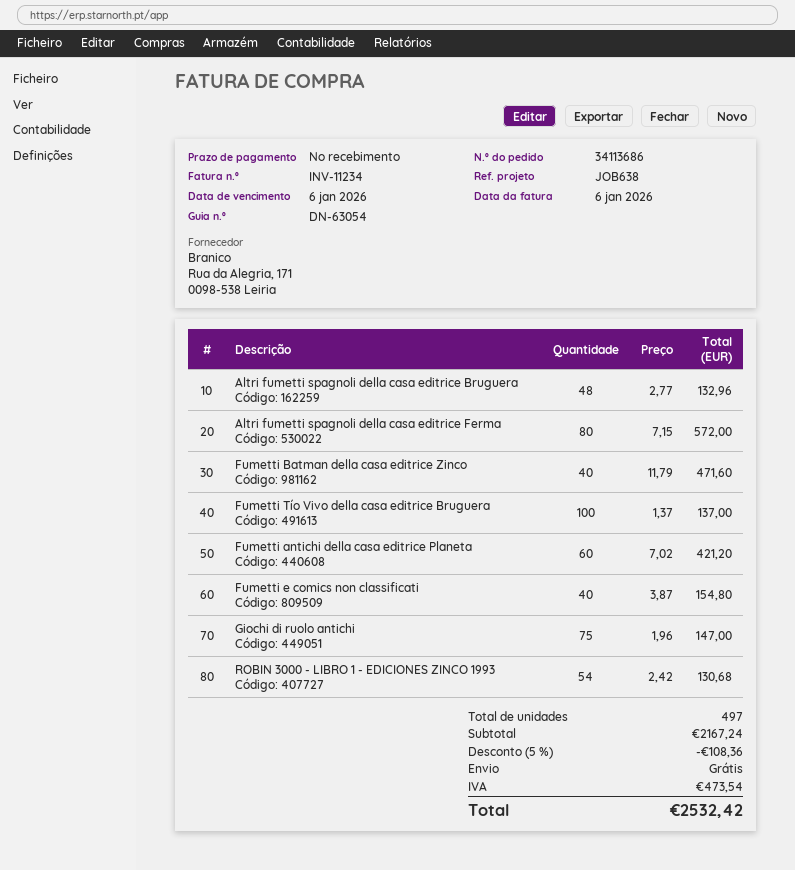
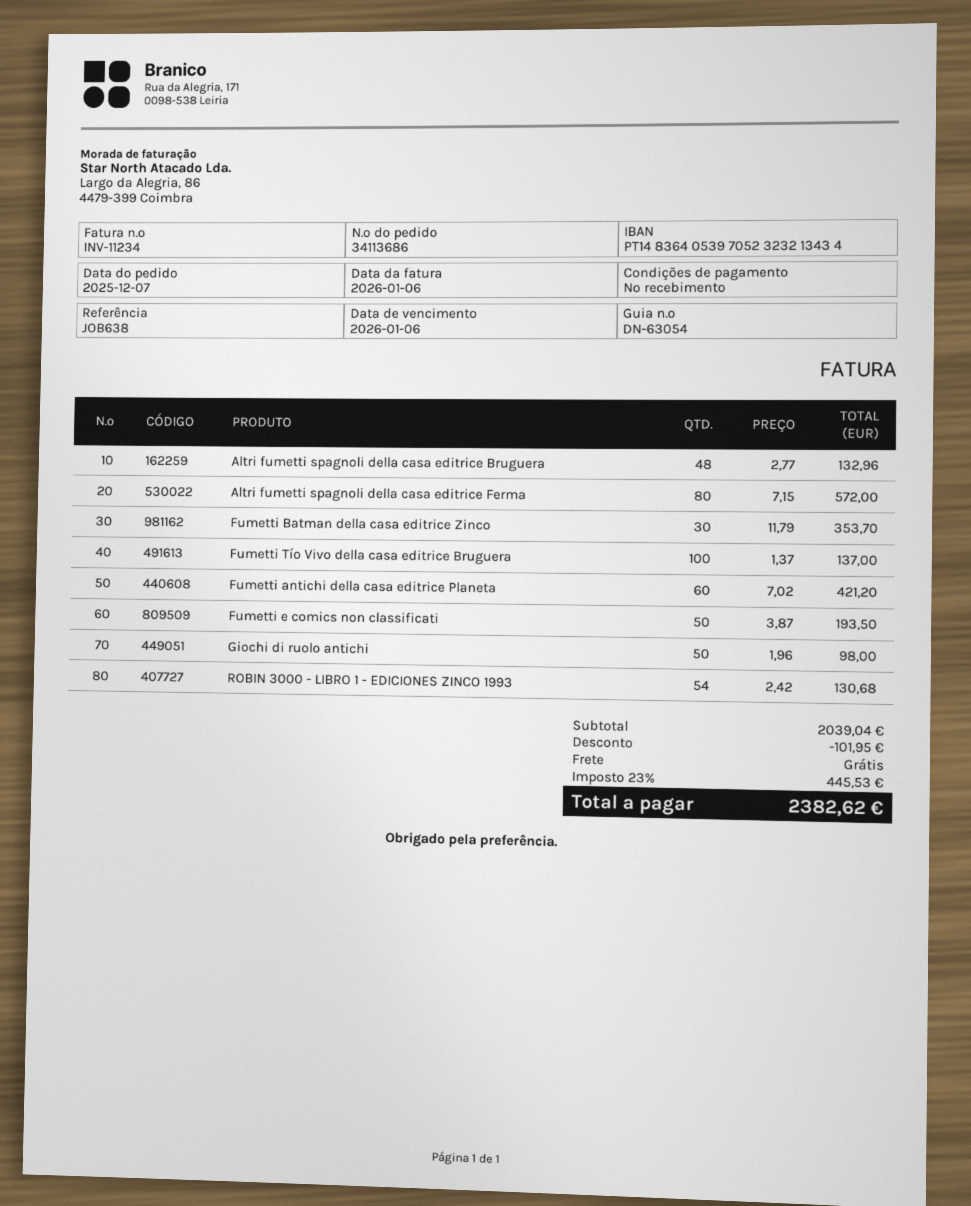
Fumetti Batman della casa editrice Zinco: 40 x 11.79 = 471.60 -> 30 x 11.79 = 353.70
Fumetti e comics non classificati: 40 x 3.87 = 154.80 -> 50 x 3.87 = 193.50
Giochi di ruolo antichi: 75 x 1.96 = 147.00 -> 50 x 1.96 = 98.00
subtotal: 2167.24 -> 2039.04
discount: 108.36 -> 101.95
tax: 473.54 -> 445.53
total: 2532.42 -> 2382.62

